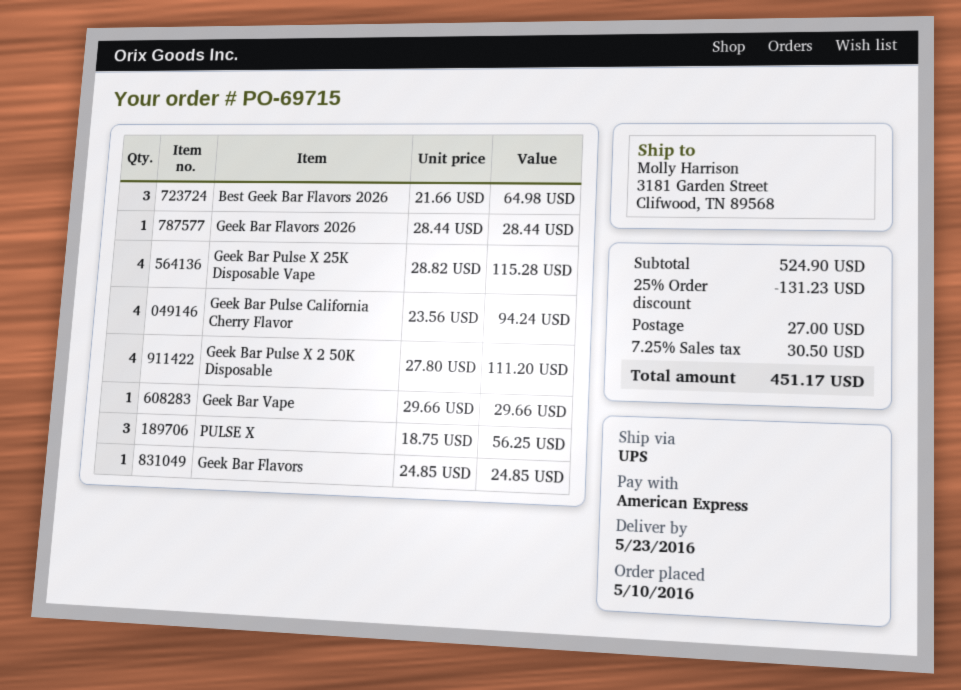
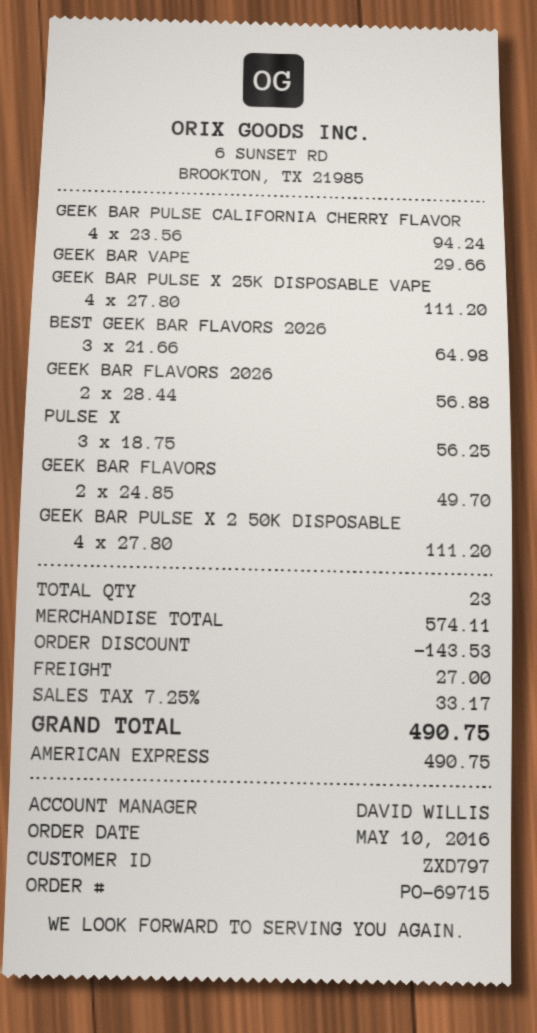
Geek Bar Flavors 2026: 1 x 28.44 = 28.44 -> 2 x 28.44 = 56.88
Geek Bar Pulse X 25K Disposable Vape: 4 x 28.82 = 115.28 -> 4 x 27.80 = 111.20
Geek Bar Flavors: 1 x 24.85 = 24.85 -> 2 x 24.85 = 49.70
subtotal: 524.90 -> 574.11
discount: 131.23 -> 143.53
tax: 7.25% = 30.50 -> 7.25% = 33.17
total: 451.17 -> 490.75

